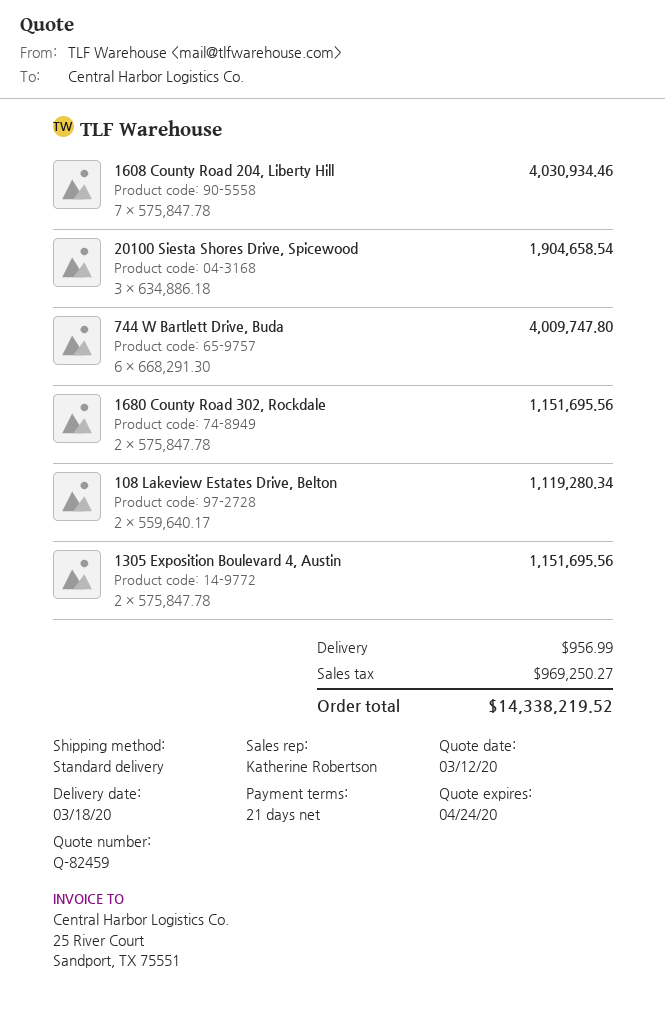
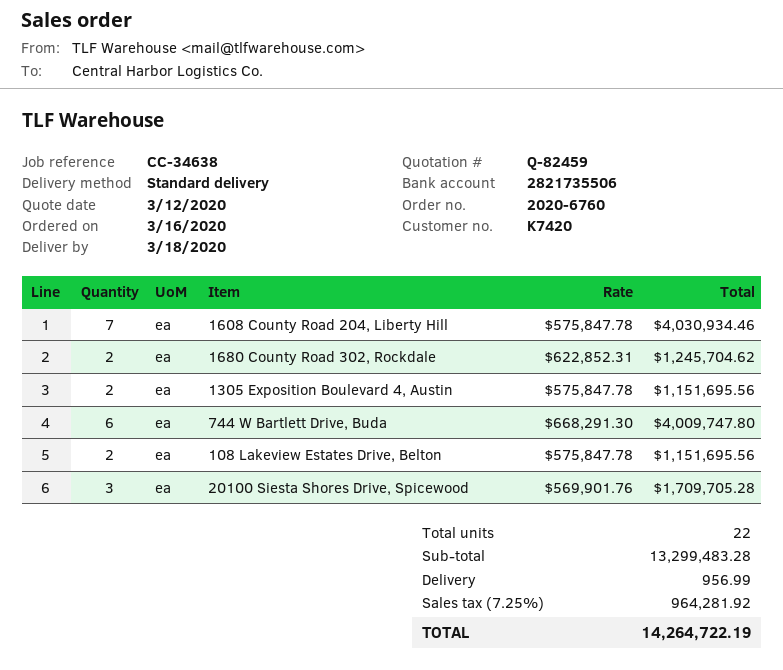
20100 Siesta Shores Drive, Spicewood: 3 x 634886.18 = 1904658.54 -> 3 x 569901.76 = 1709705.28
1680 County Road 302, Rockdale: 2 x 575847.78 = 1151695.56 -> 2 x 622852.31 = 1245704.62
108 Lakeview Estates Drive, Belton: 2 x 559640.17 = 1119280.34 -> 2 x 575847.78 = 1151695.56
tax: 969250.27 -> 964281.92
total: 14338219.52 -> 14264722.19

